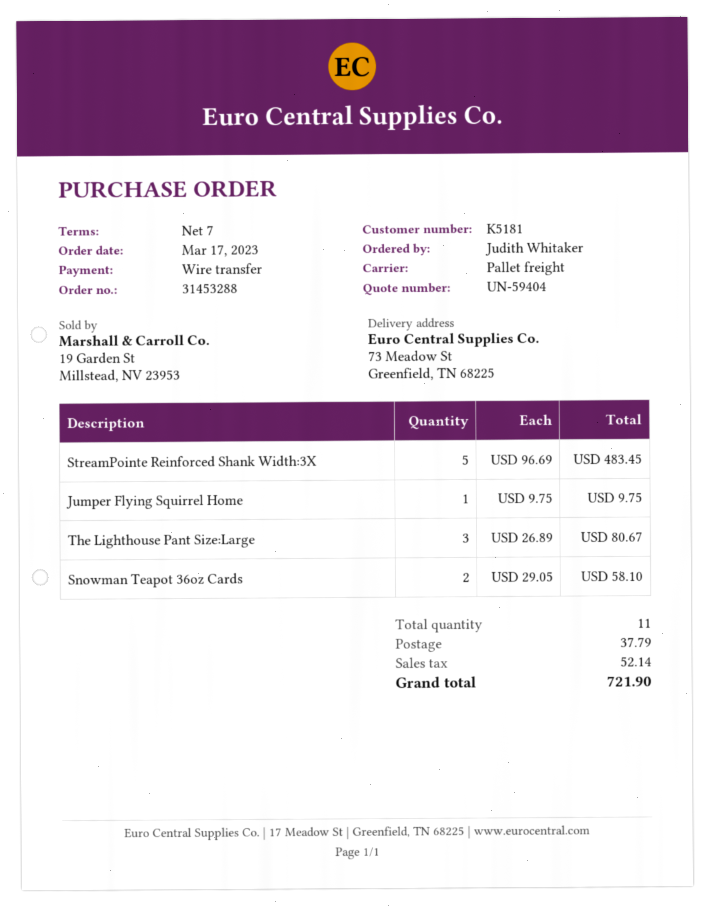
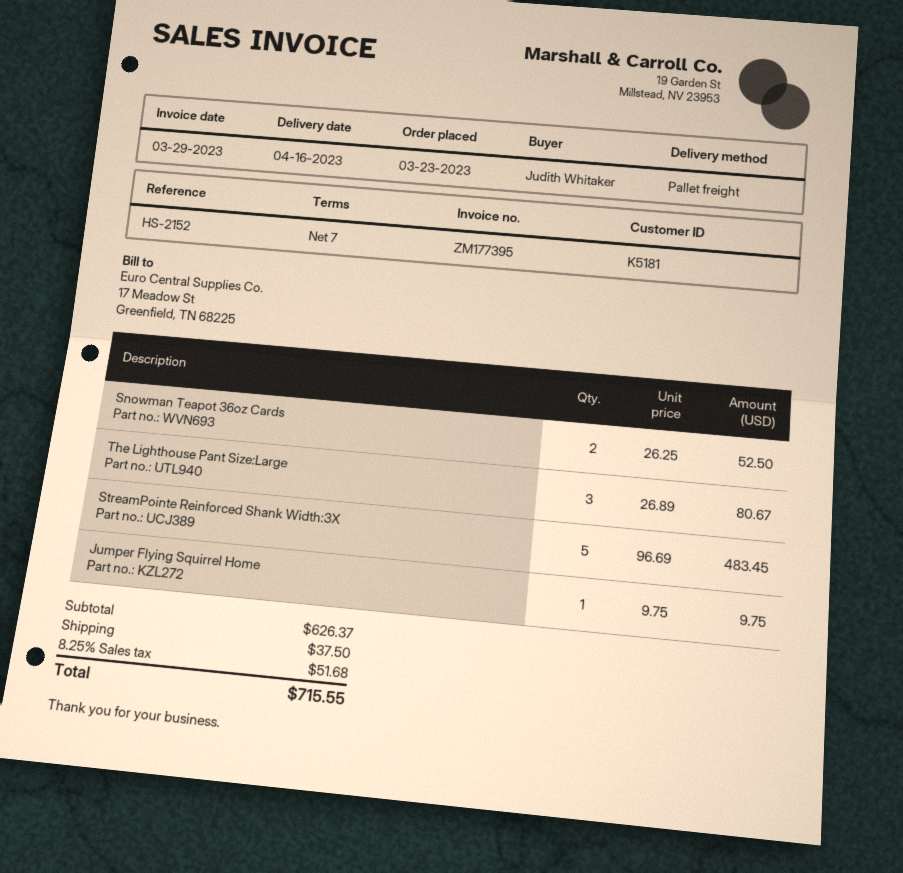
order date: 2023-03-17 -> 2023-03-23
Snowman Teapot 36oz Cards: 2 x 29.05 = 58.10 -> 2 x 26.25 = 52.50
shipping: 37.79 -> 37.50
tax: 52.14 -> 51.68
total: 721.90 -> 715.55

